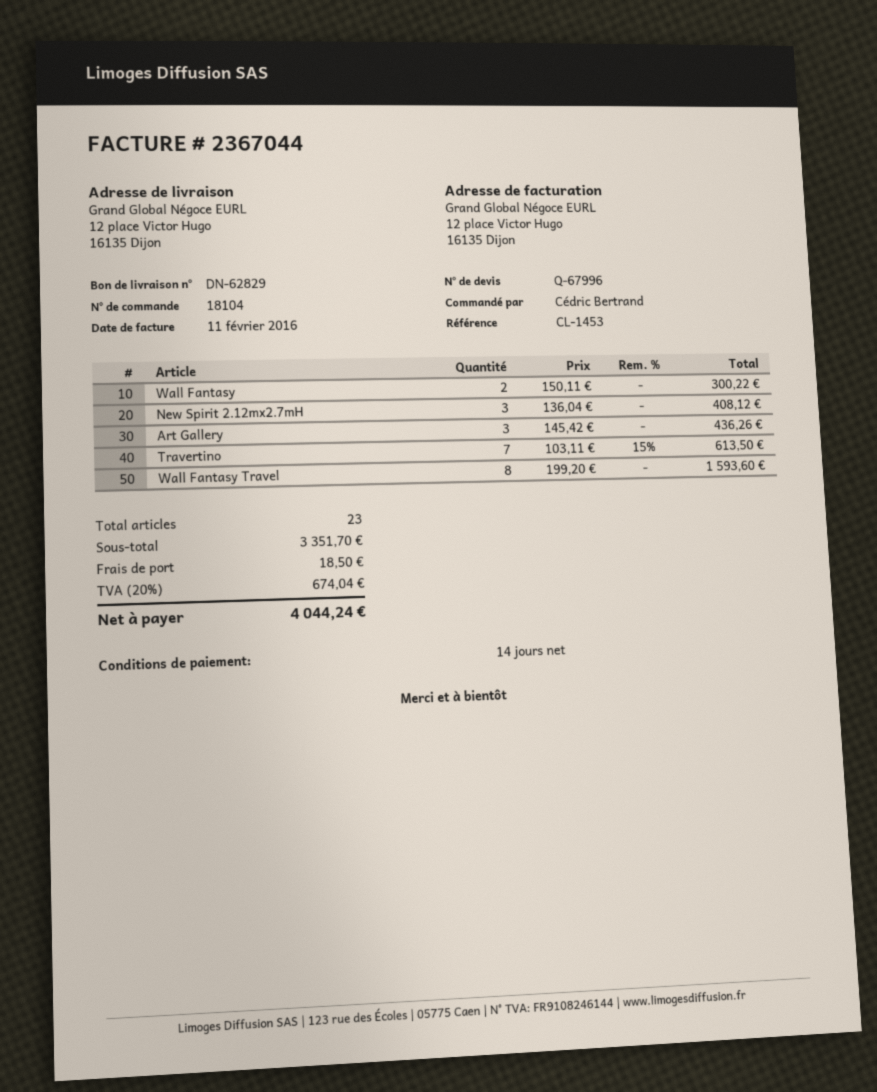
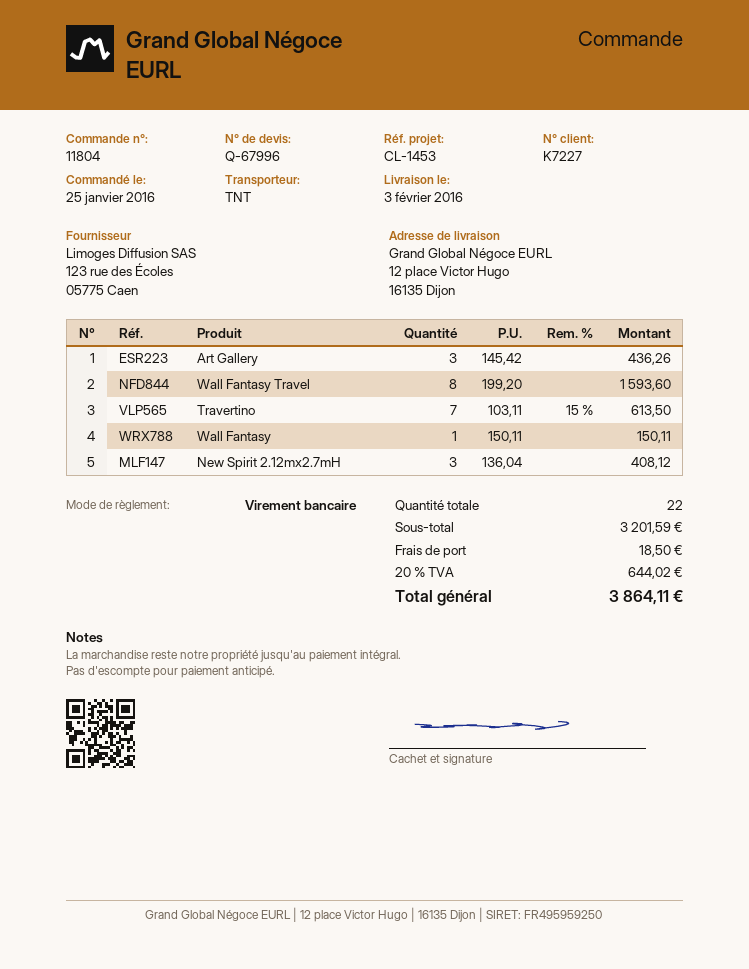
order number: 18104 -> 11804
Wall Fantasy: 2 x 150.11 = 300.22 -> 1 x 150.11 = 150.11
total quantity: 23 -> 22
subtotal: 3351.70 -> 3201.59
tax: 20% = 674.04 -> 20% = 644.02
total: 4044.24 -> 3864.11

